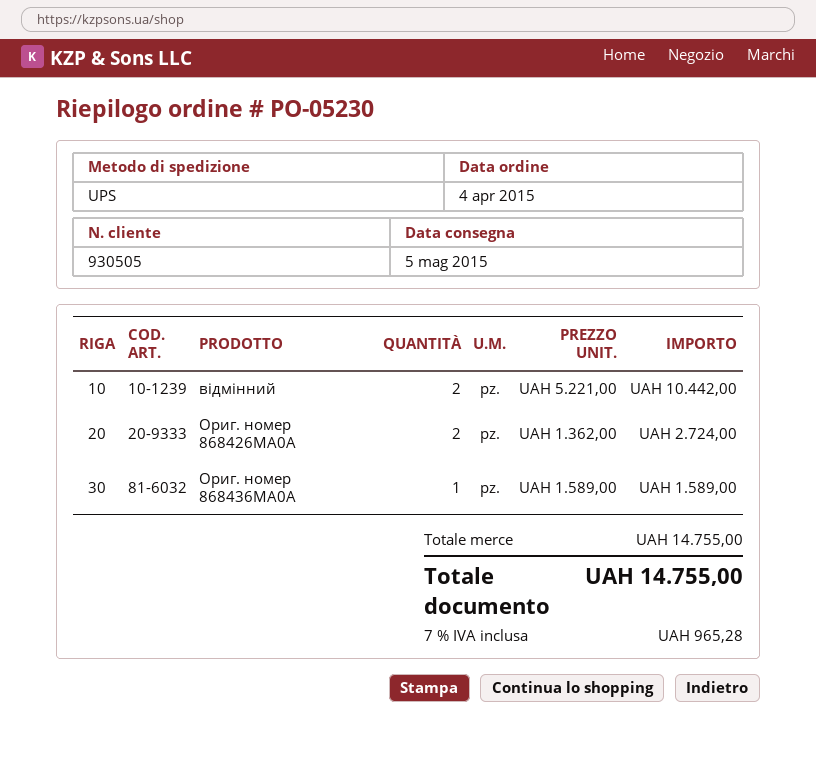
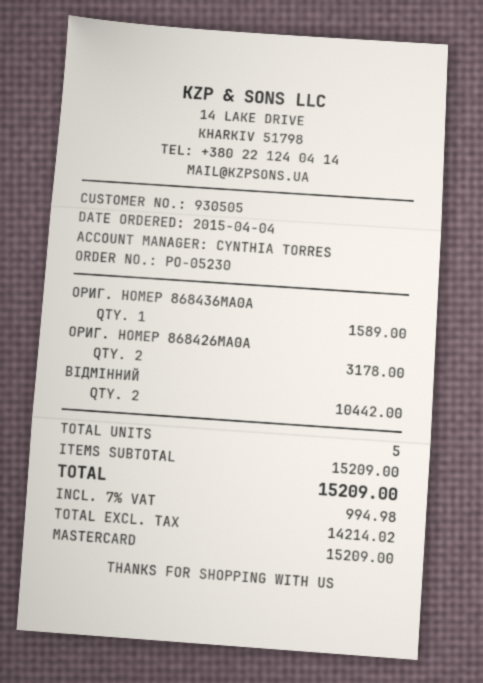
Ориг. номер 868426MA0A: 2 for 2724.00 -> 2 for 3178.00
subtotal: 14755.00 -> 15209.00
tax: 7% = 965.28 -> 7% = 994.98
total: 14755.00 -> 15209.00

